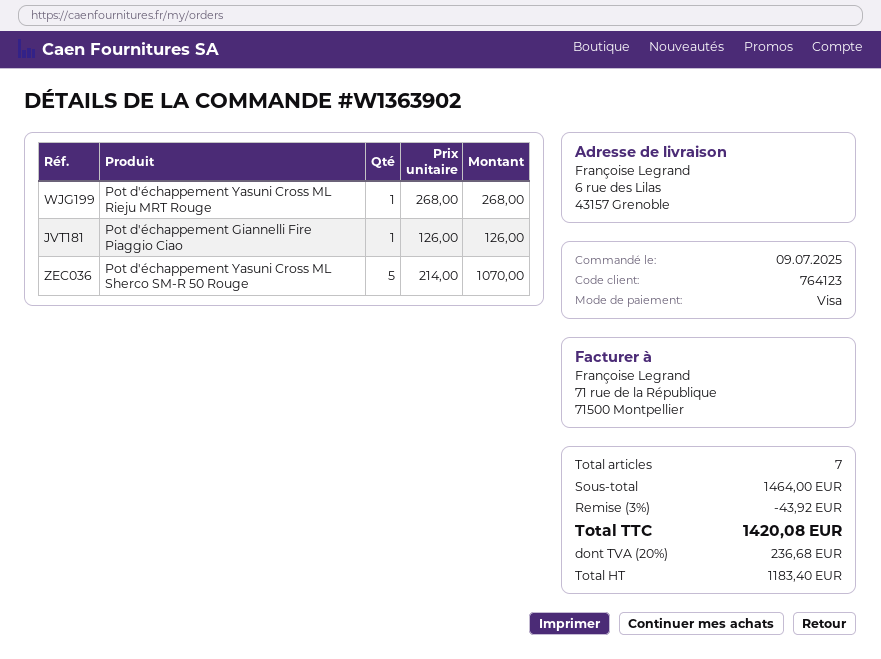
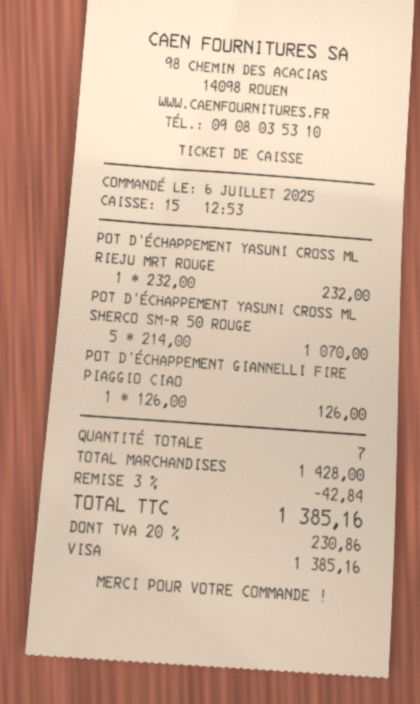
order date: 2025-07-09 -> 2025-07-06
Pot d'échappement Yasuni Cross ML Rieju MRT Rouge: 1 x 268.00 = 268.00 -> 1 x 232.00 = 232.00
subtotal: 1464.00 -> 1428.00
discount: 3% = 43.92 -> 3% = 42.84
tax: 20% = 236.68 -> 20% = 230.86
total: 1420.08 -> 1385.16

